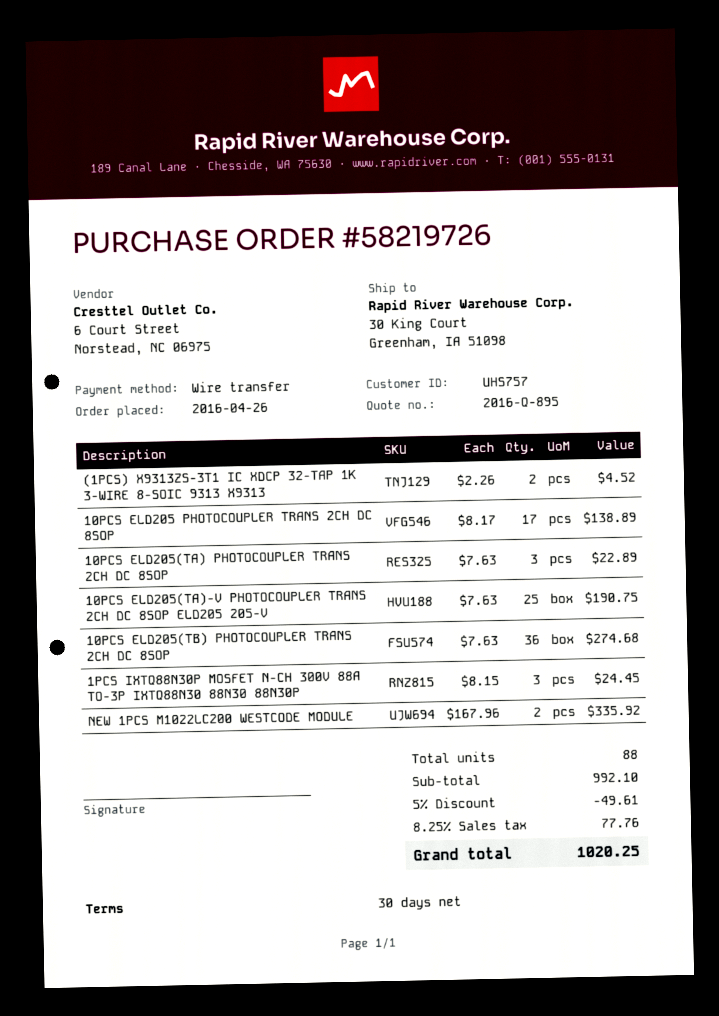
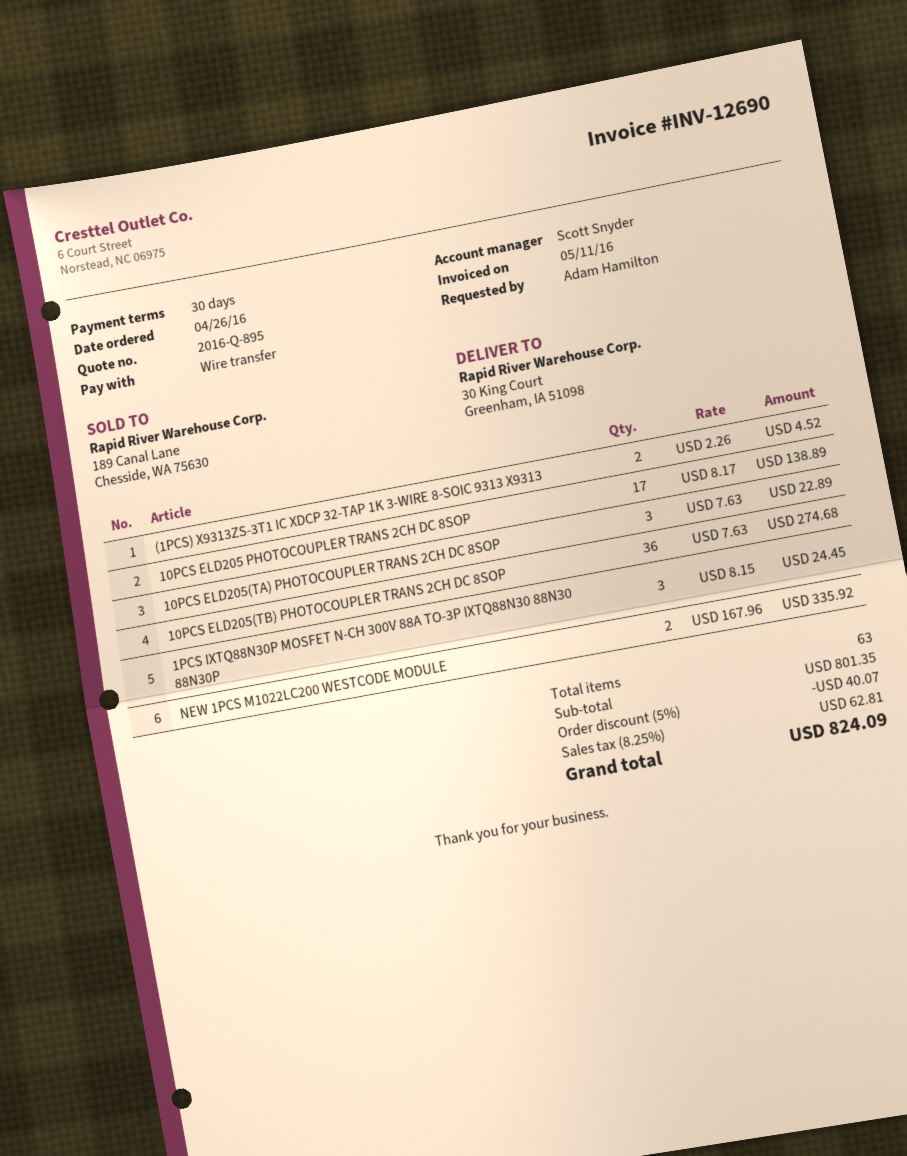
10PCS ELD205(TA)-V PHOTOCOUPLER TRANS 2CH DC 8SOP ELD205 205-V: 25 x 7.63 = 190.75 -> none
total quantity: 88 -> 63
subtotal: 992.10 -> 801.35
discount: 5% = 49.61 -> 5% = 40.07
tax: 8.25% = 77.76 -> 8.25% = 62.81
total: 1020.25 -> 824.09

